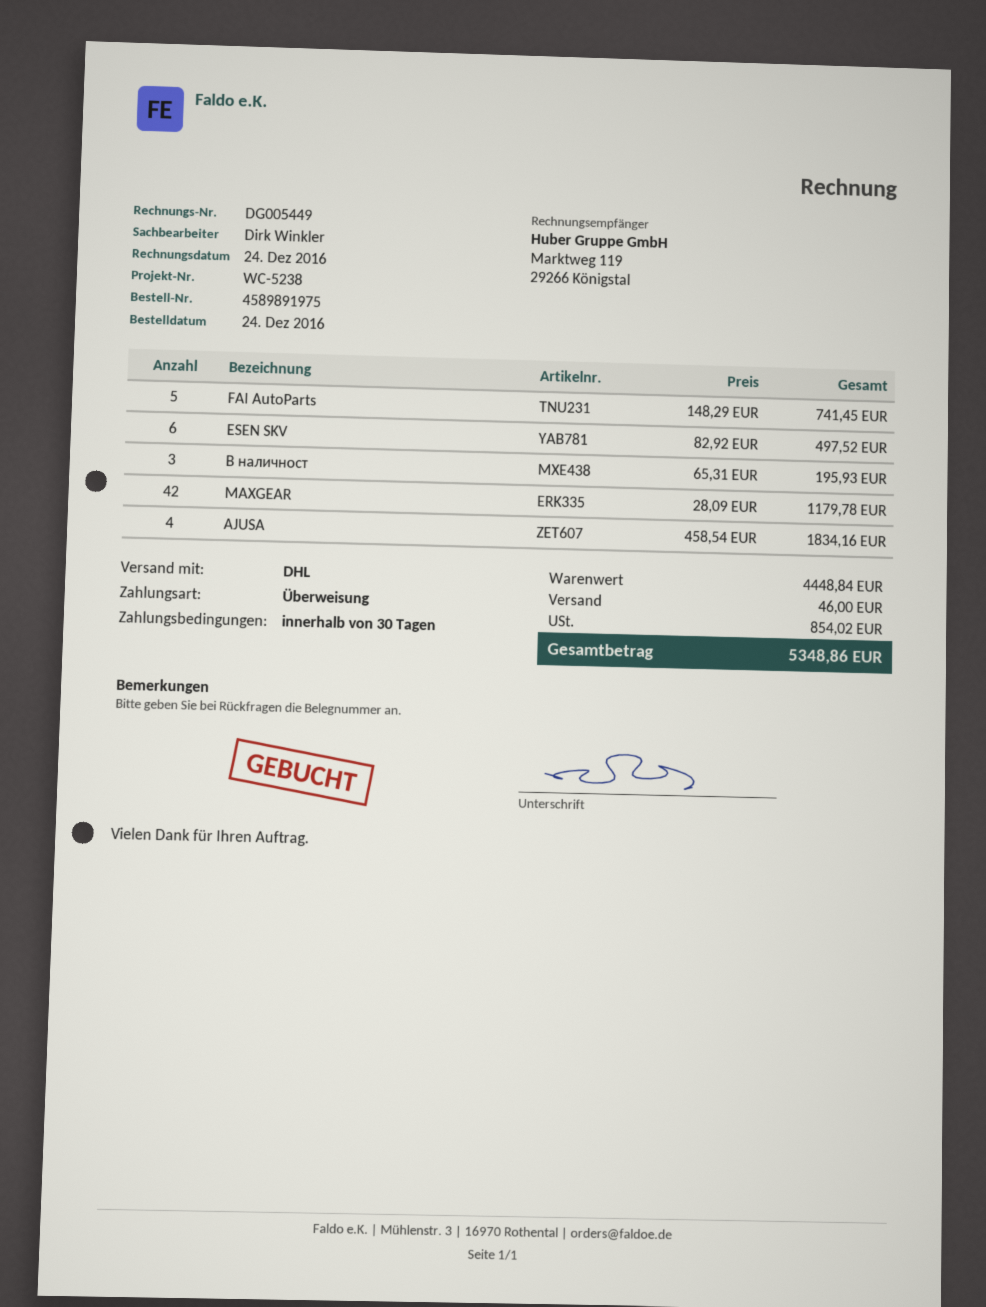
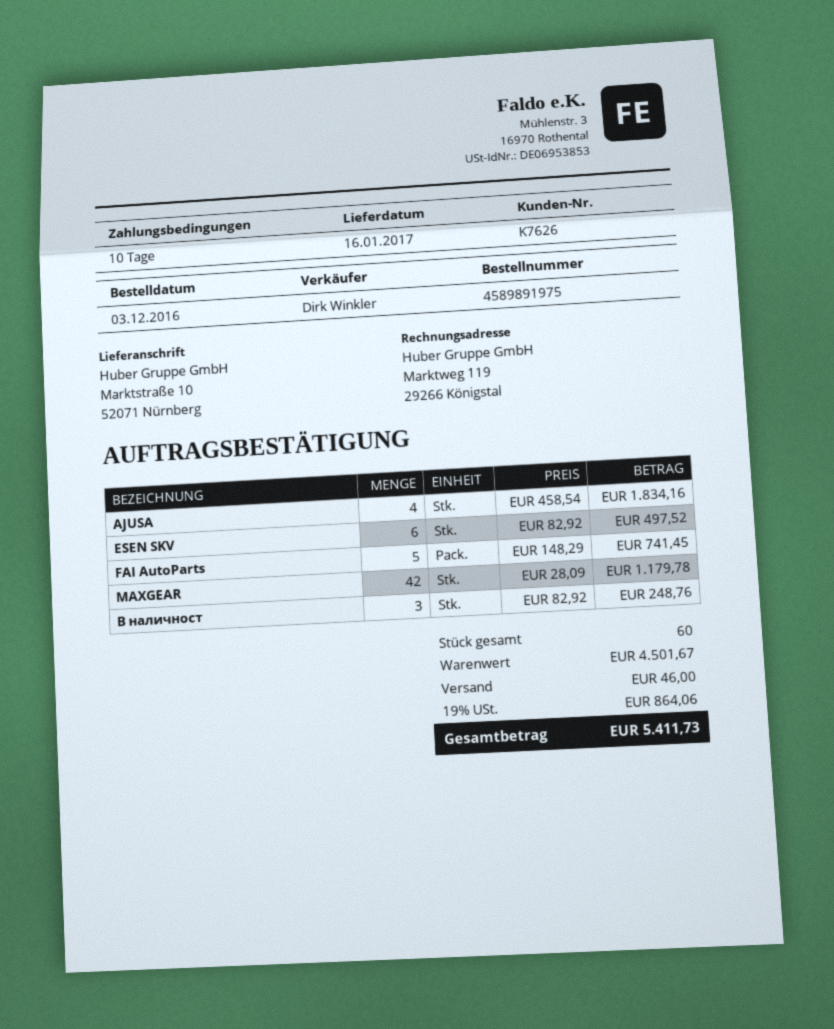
order date: 2016-12-24 -> 2016-12-03
payment terms: 30 days -> 10 days
В наличност: 3 x 65.31 = 195.93 -> 3 x 82.92 = 248.76
subtotal: 4448.84 -> 4501.67
tax: 854.02 -> 864.06
total: 5348.86 -> 5411.73

